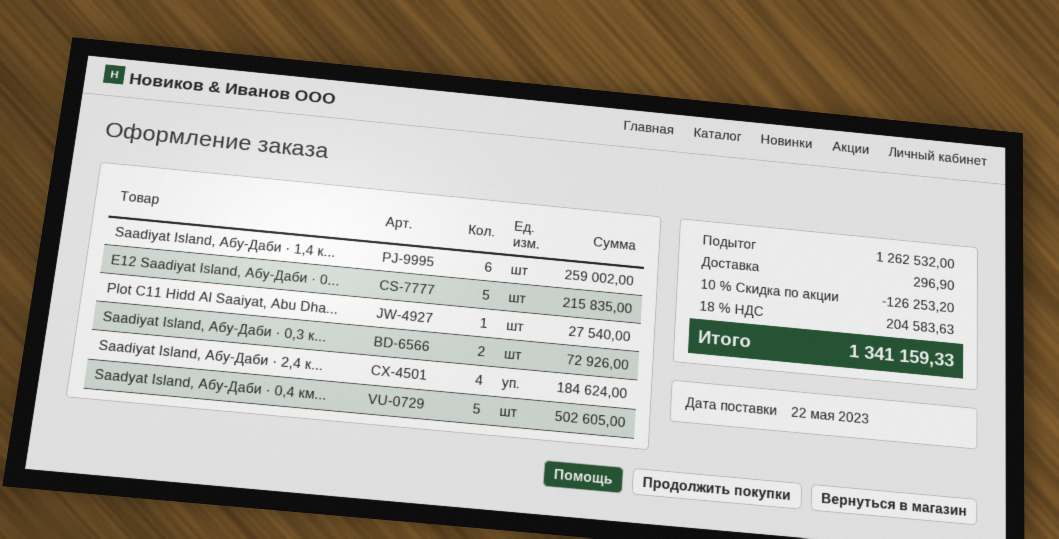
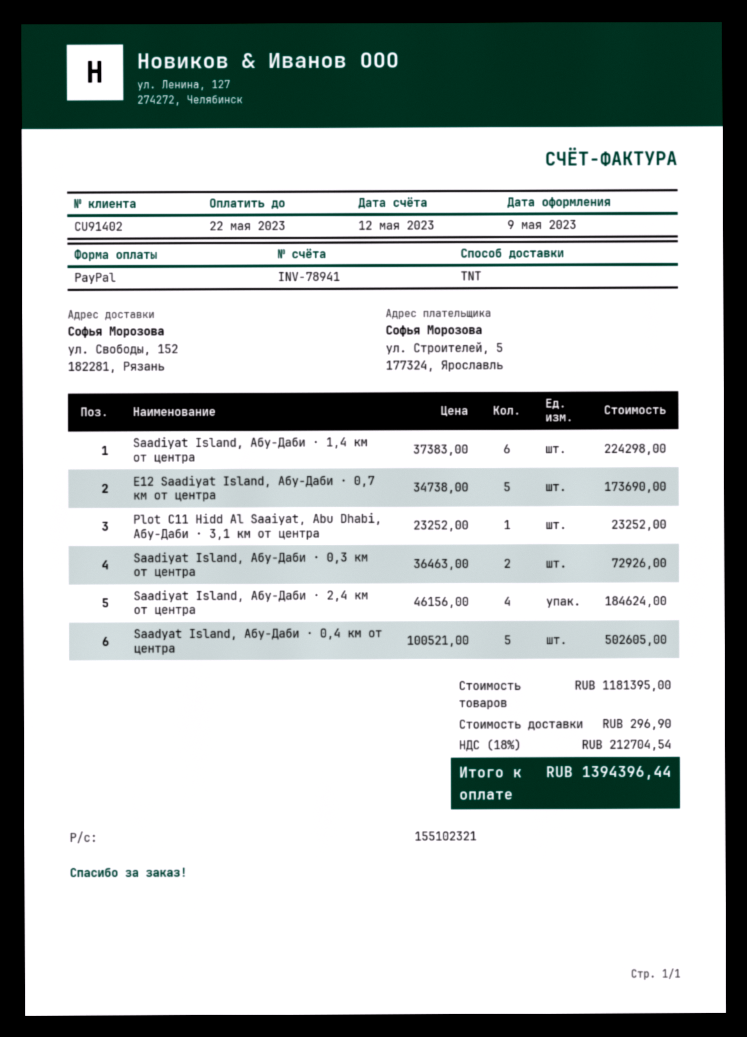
Saadiyat Island, Абу-Даби · 1,4 к...: 6 for 259002.00 -> 6 for 224298.00
E12 Saadiyat Island, Абу-Даби · 0...: 5 for 215835.00 -> 5 for 173690.00
Plot C11 Hidd Al Saaiyat, Abu Dha...: 1 for 27540.00 -> 1 for 23252.00
subtotal: 1262532.00 -> 1181395.00
discount: 10% = 126253.20 -> none
tax: 18% = 204583.63 -> 18% = 212704.54
total: 1341159.33 -> 1394396.44

